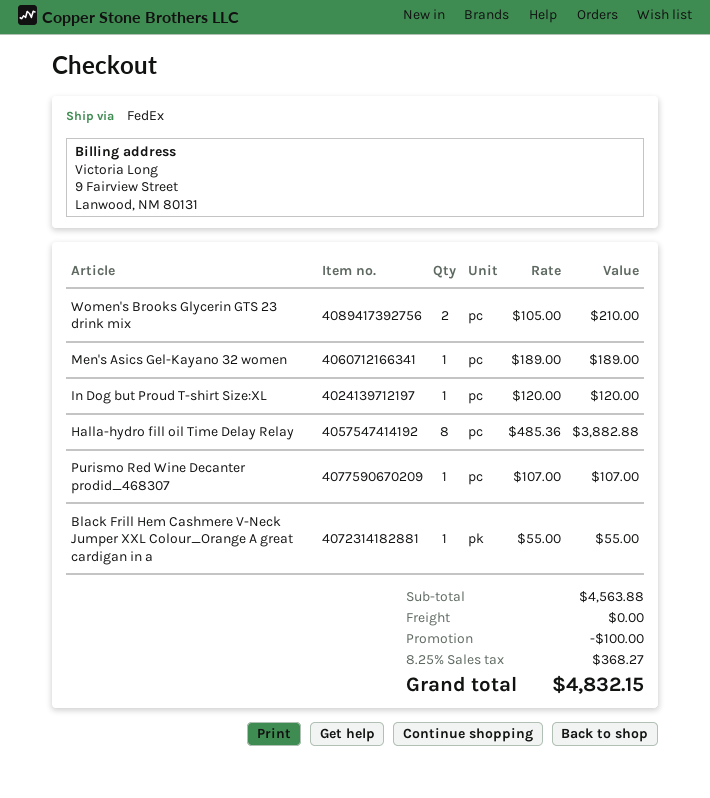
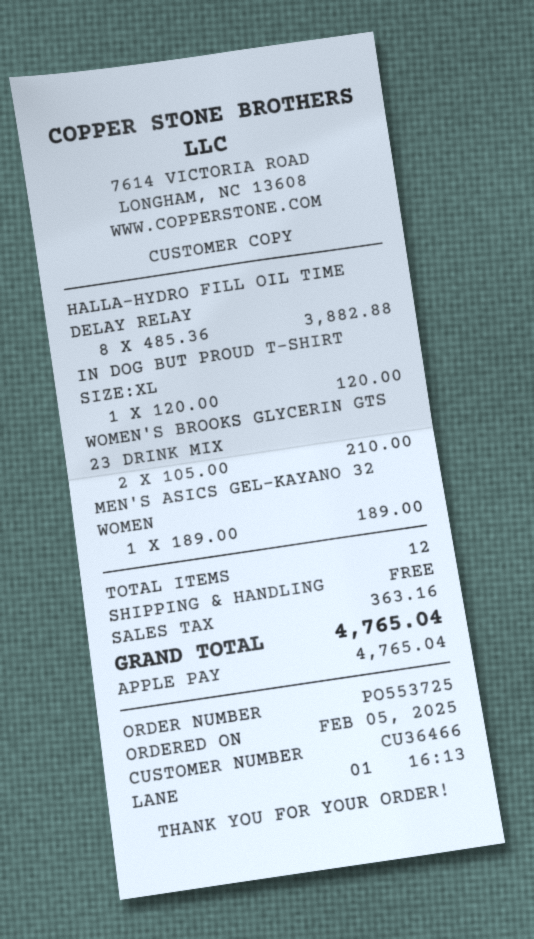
Purismo Red Wine Decanter prodid_468307: 1 x 107.00 = 107.00 -> none
Black Frill Hem Cashmere V-Neck Jumper XXL Colour_Orange A great cardigan in a: 1 x 55.00 = 55.00 -> none
discount: 100.00 -> none
tax: 368.27 -> 363.16
total: 4832.15 -> 4765.04

